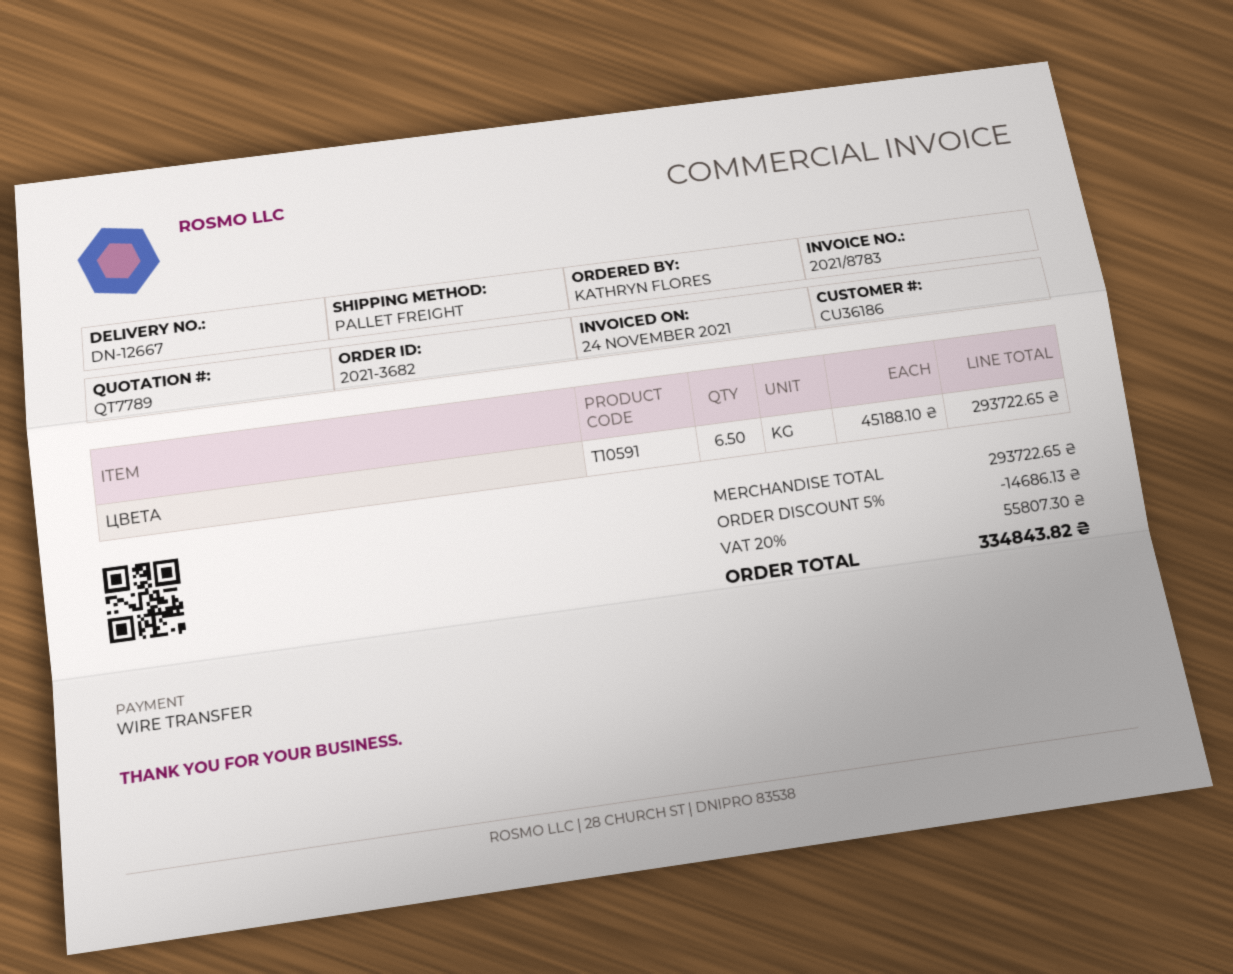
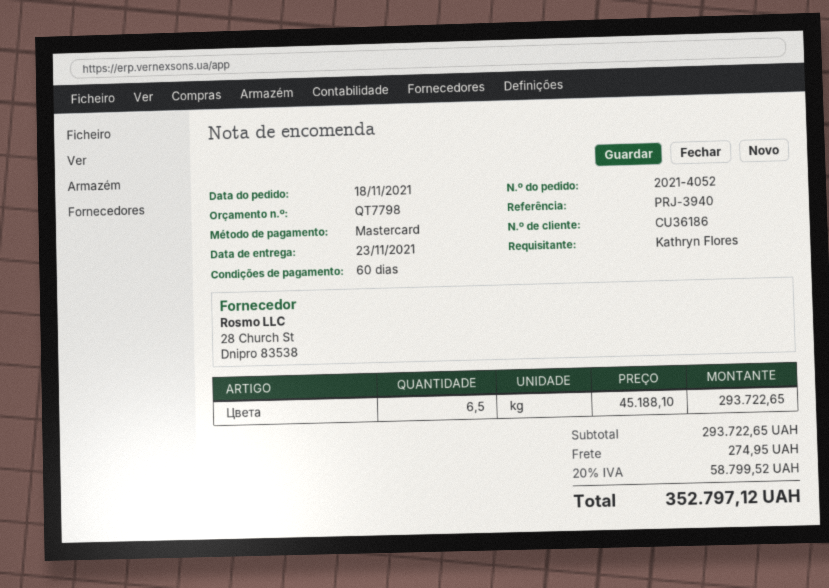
quote number: QT7789 -> QT7798
order number: 2021-3682 -> 2021-4052
payment method: bank transfer -> Mastercard
discount: 5% = 14686.13 -> none
shipping: none -> 274.95
tax: 20% = 55807.30 -> 20% = 58799.52
total: 334843.82 -> 352797.12

